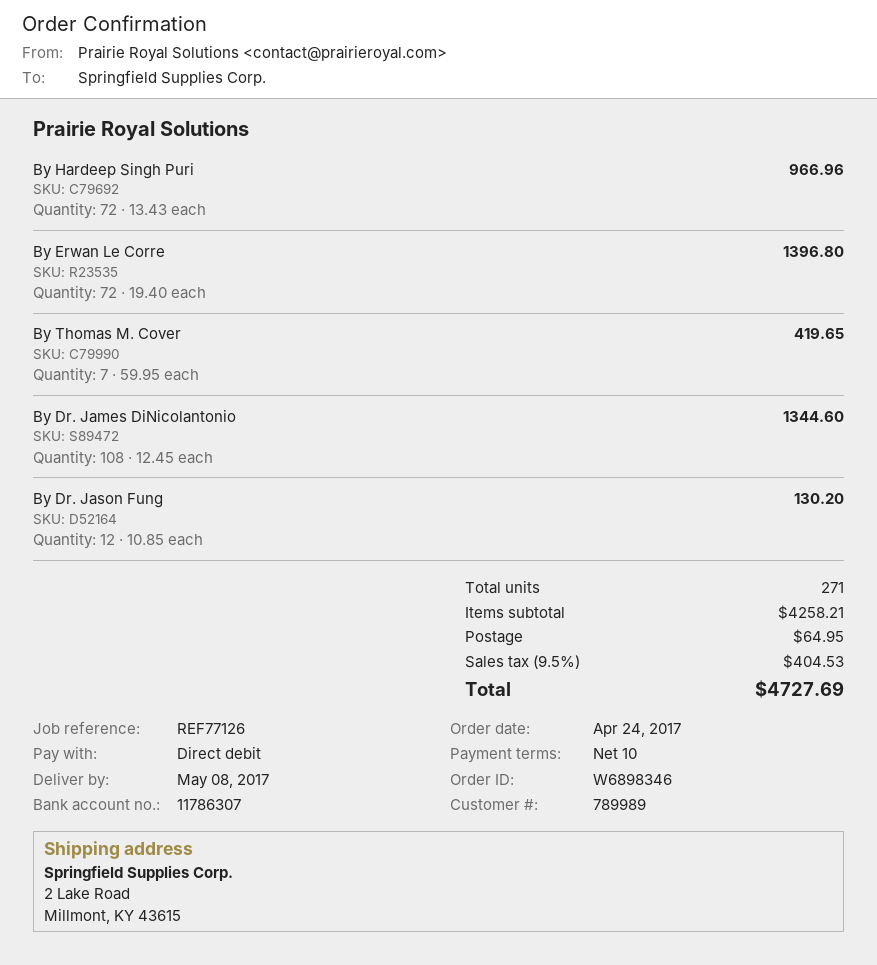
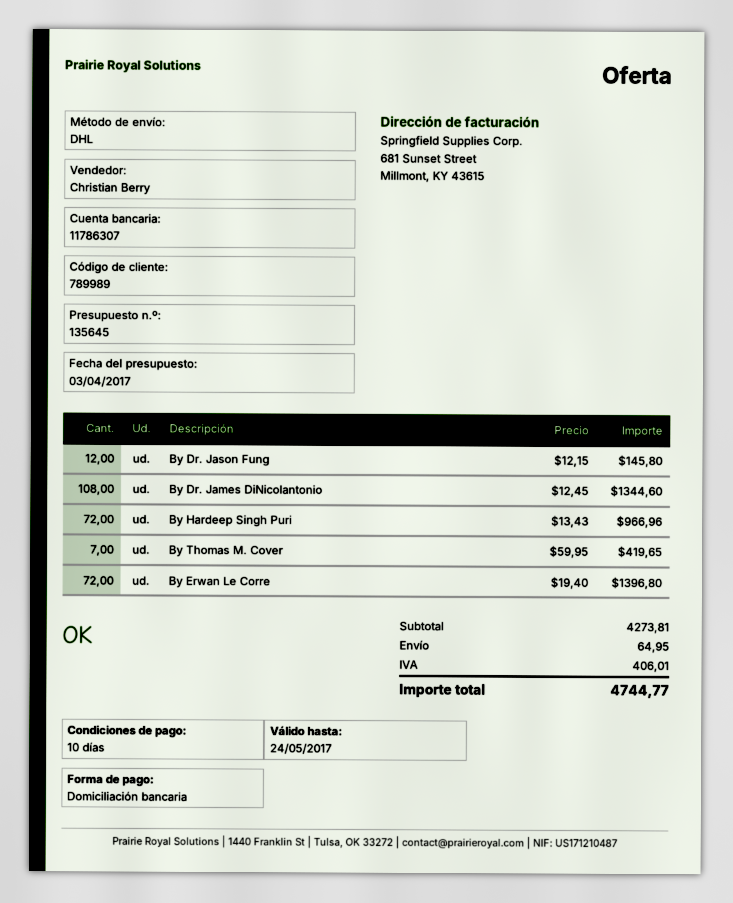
By Dr. Jason Fung: 12 x 10.85 = 130.20 -> 12 x 12.15 = 145.80
subtotal: 4258.21 -> 4273.81
tax: 404.53 -> 406.01
total: 4727.69 -> 4744.77

